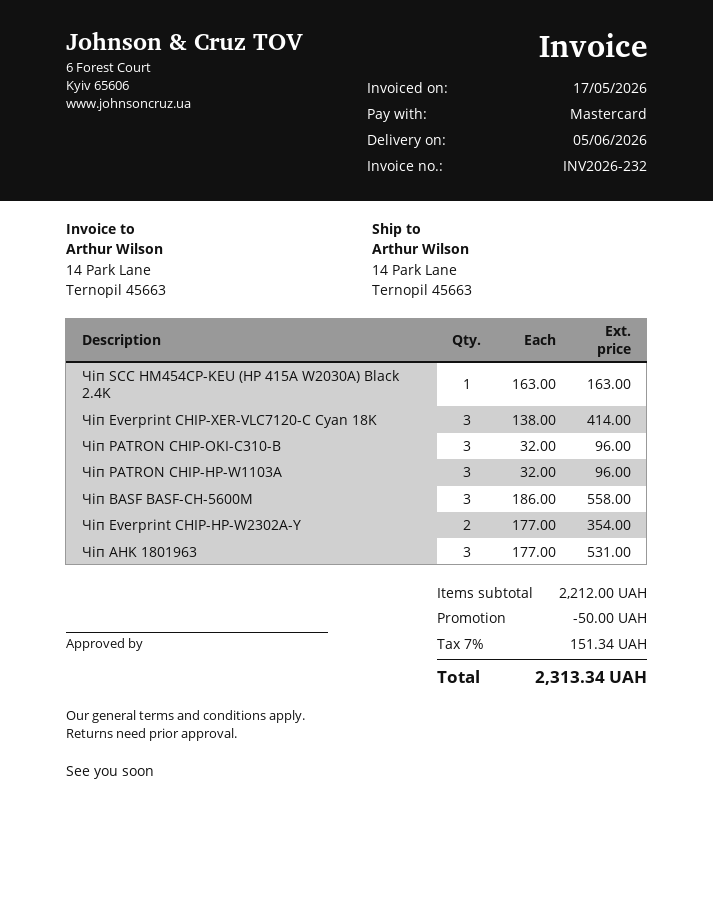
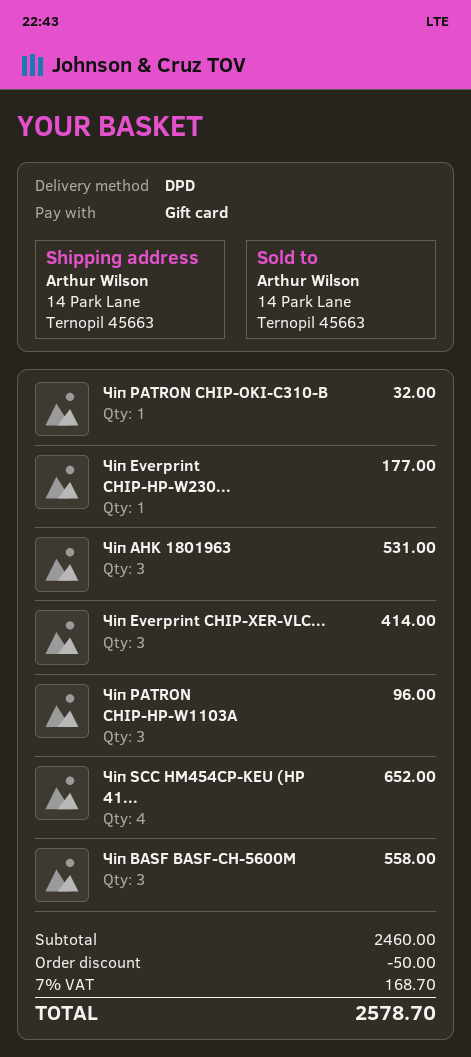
payment method: Mastercard -> gift card
Чіп SCC HM454CP-KEU (HP 415A W2030A) Black 2.4K: 1 for 163.00 -> 4 for 652.00
Чіп PATRON CHIP-OKI-C310-B: 3 for 96.00 -> 1 for 32.00
Чіп Everprint CHIP-HP-W2302А-Y: 2 for 354.00 -> 1 for 177.00
subtotal: 2212.00 -> 2460.00
tax: 7% = 151.34 -> 7% = 168.70
total: 2313.34 -> 2578.70

